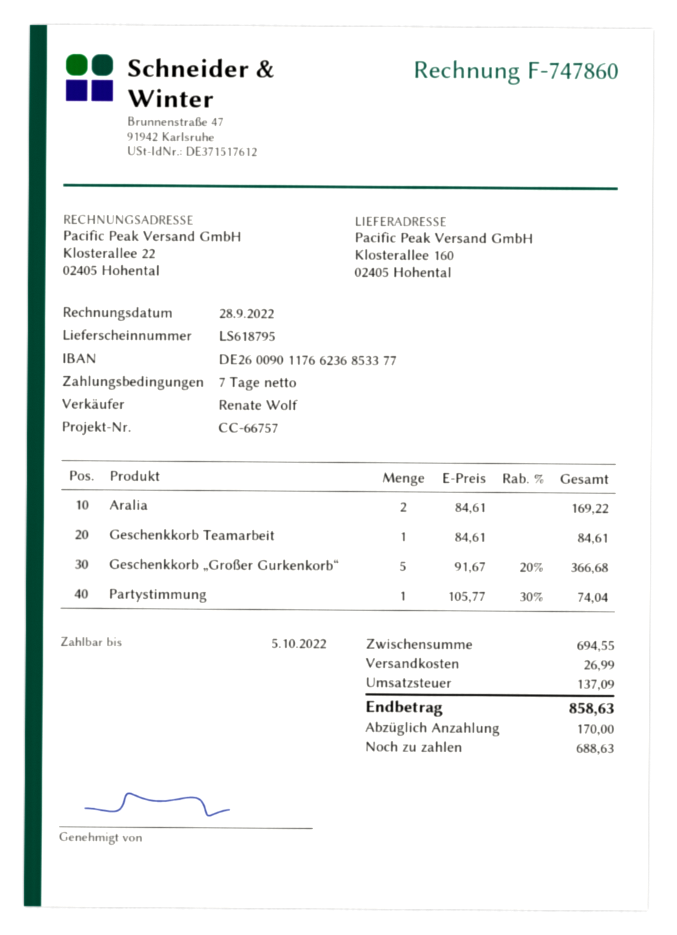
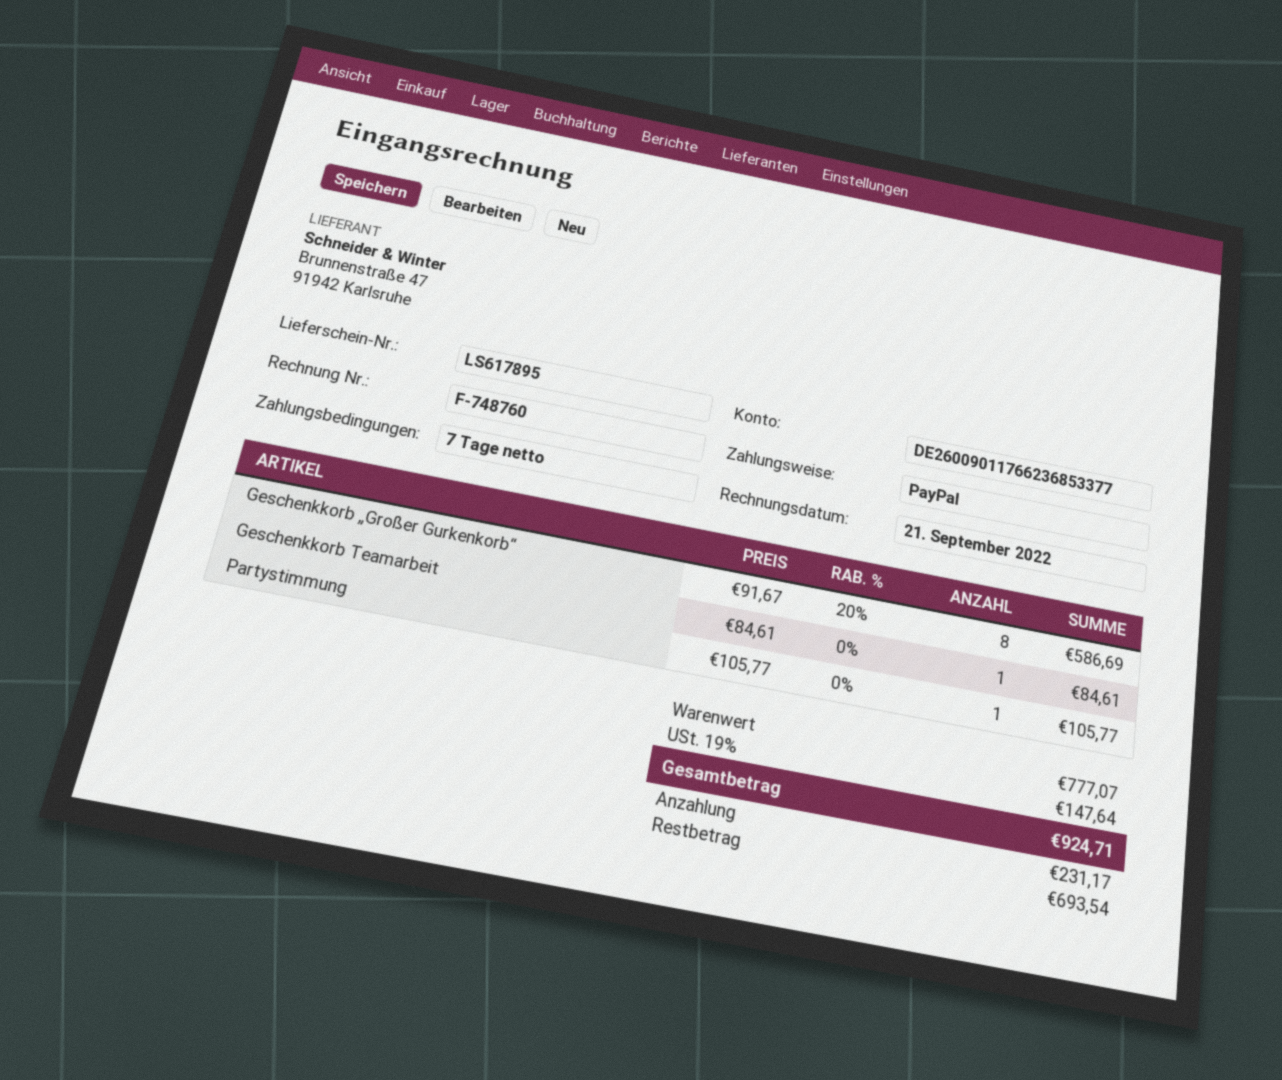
delivery note number: LS618795 -> LS617895
invoice number: F-747860 -> F-748760
invoice date: 2022-09-28 -> 2022-09-21
Aralia: 2 x 84.61 = 169.22 -> none
Geschenkkorb „Großer Gurkenkorb“: 5 x 91.67 - 20% = 366.68 -> 8 x 91.67 - 20% = 586.69
Partystimmung: 1 x 105.77 - 30% = 74.04 -> 1 x 105.77 = 105.77
subtotal: 694.55 -> 777.07
shipping: 26.99 -> none
tax: 137.09 -> 147.64
total: 858.63 -> 924.71
deposit: 170.00 -> 231.17
balance: 688.63 -> 693.54

